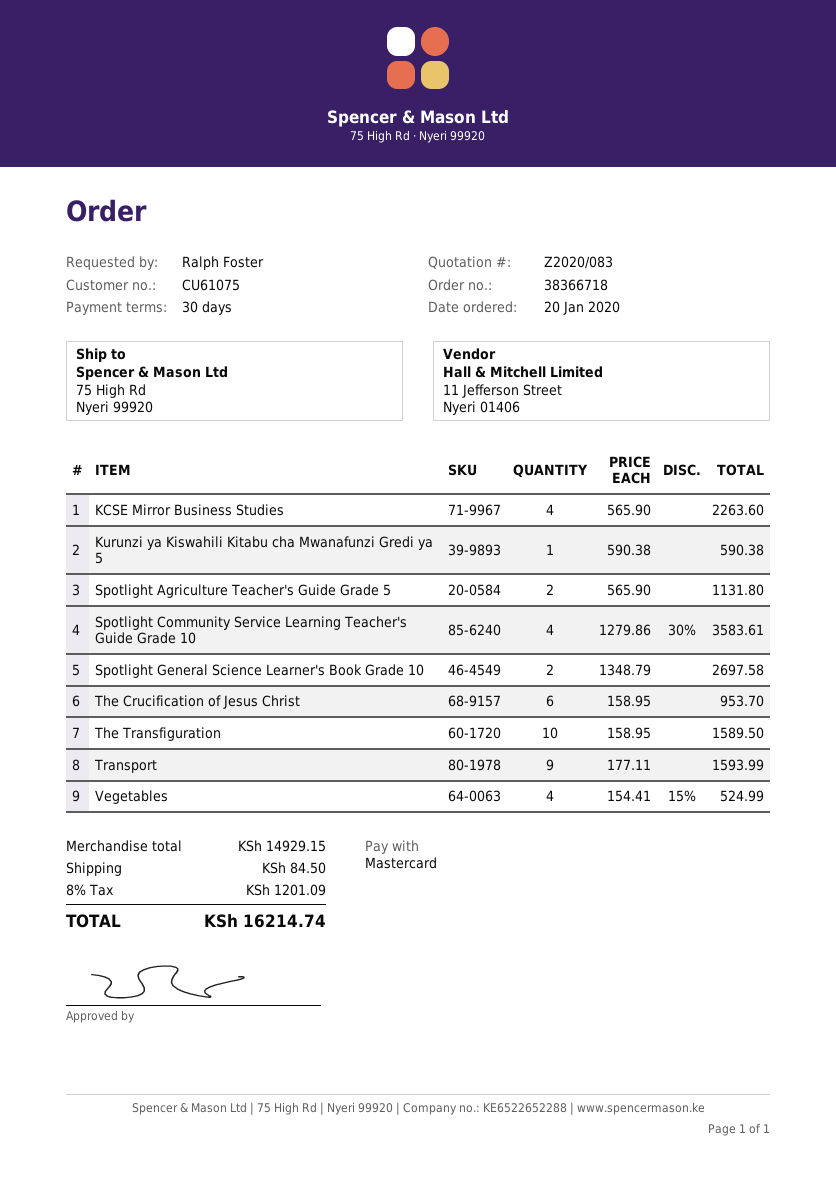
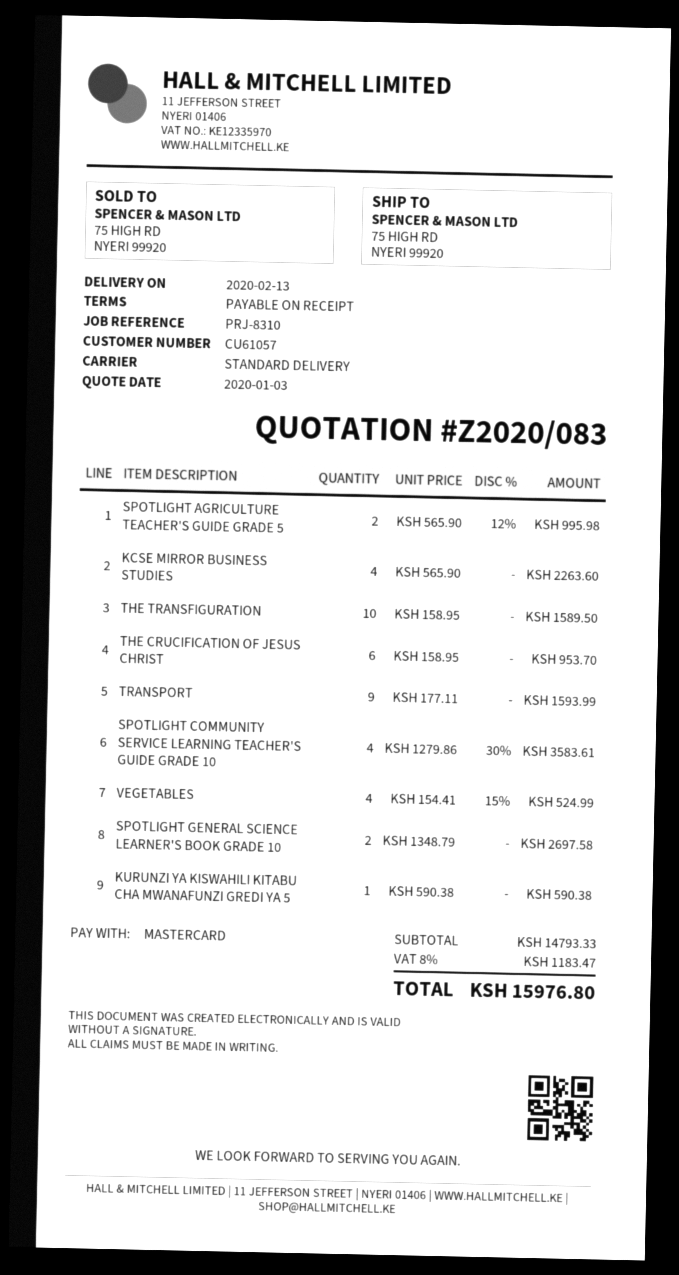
payment terms: 30 days -> on receipt
customer number: CU61075 -> CU61057
Spotlight Agriculture Teacher's Guide Grade 5: 2 x 565.90 = 1131.80 -> 2 x 565.90 - 12% = 995.98
subtotal: 14929.15 -> 14793.33
shipping: 84.50 -> none
tax: 8% = 1201.09 -> 8% = 1183.47
total: 16214.74 -> 15976.80

